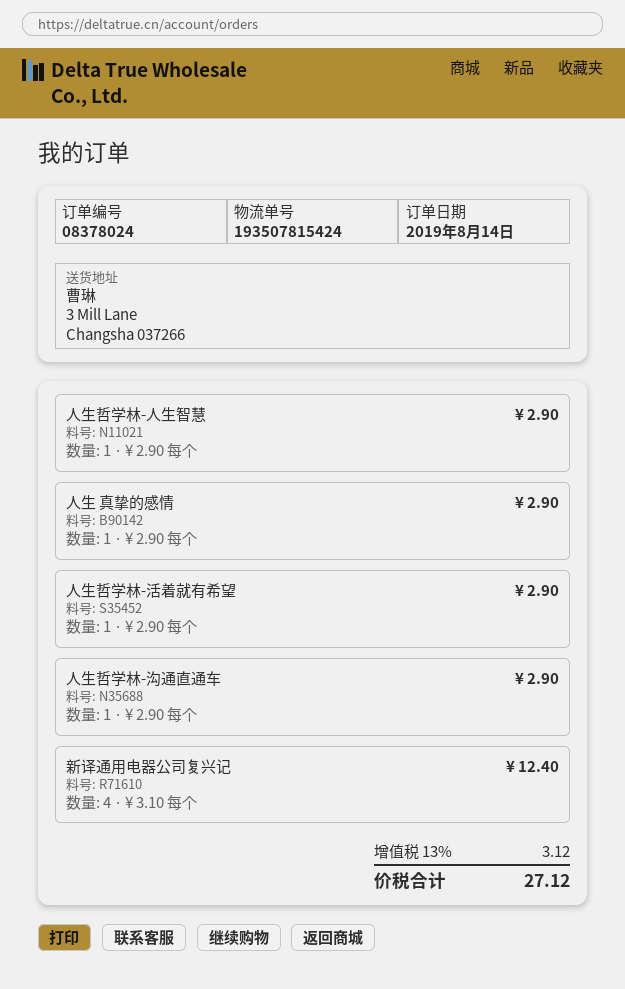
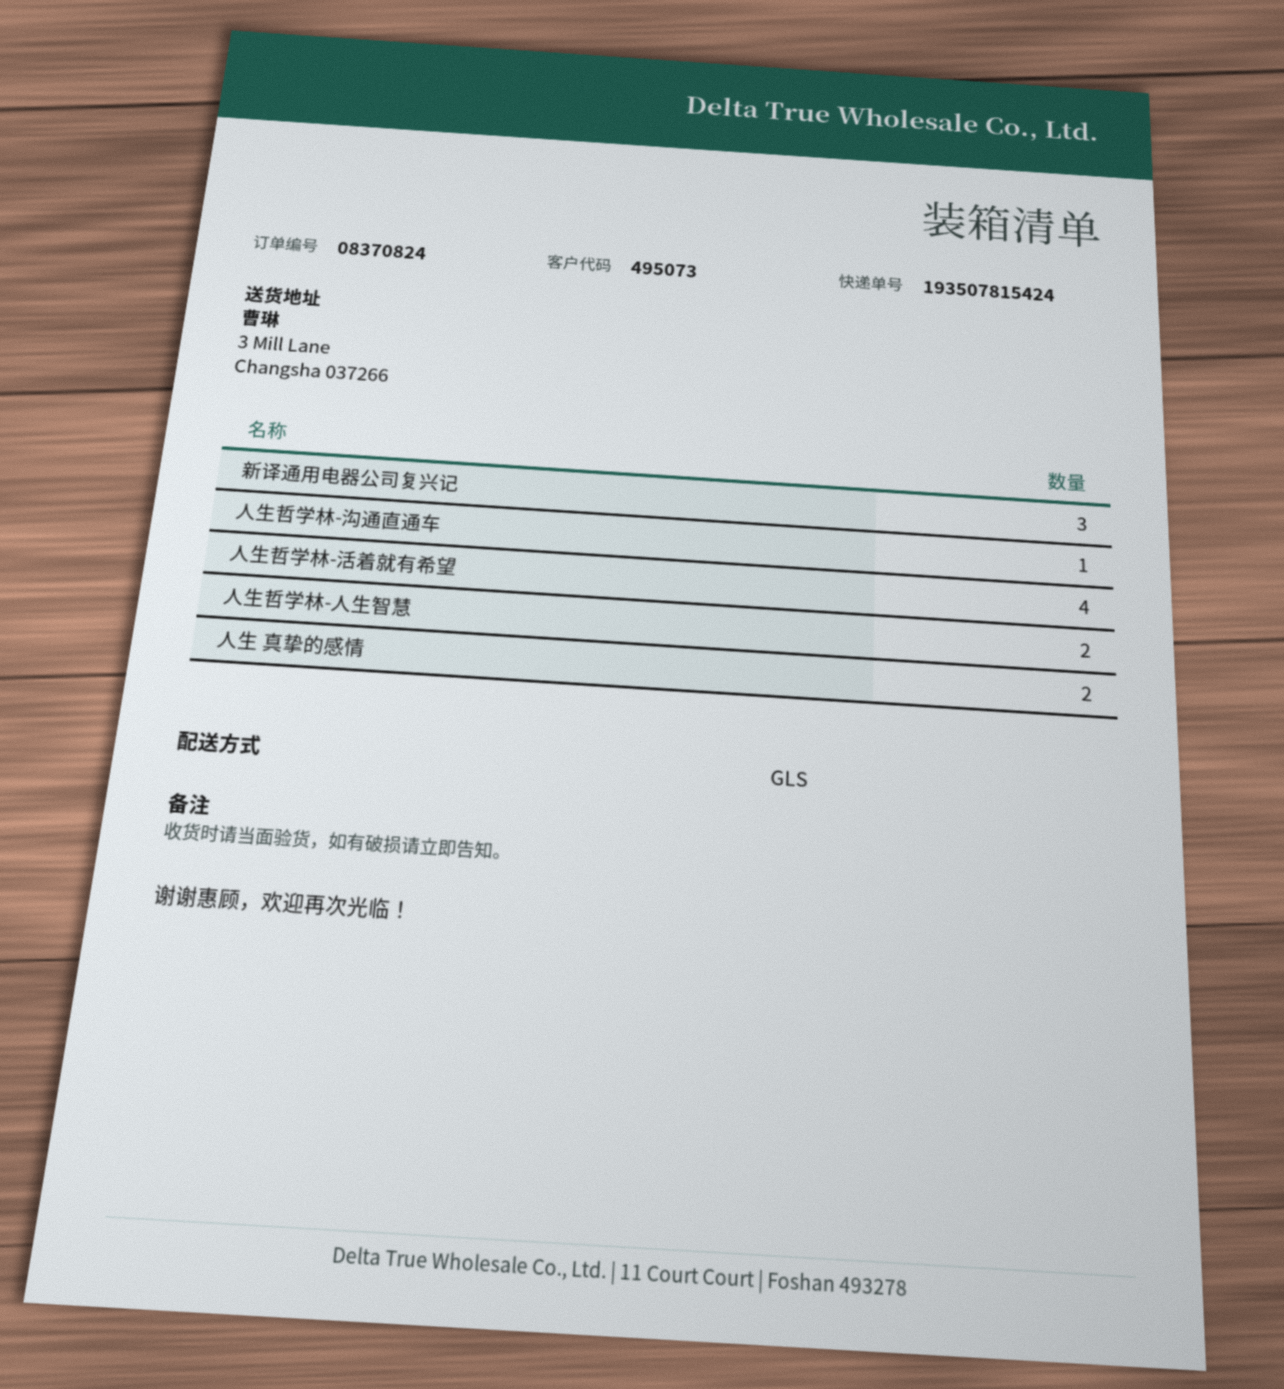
order number: 08378024 -> 08370824
人生哲学林-人生智慧: 1 -> 2
人生 真挚的感情: 1 -> 2
人生哲学林-活着就有希望: 1 -> 4
新译通用电器公司复兴记: 4 -> 3

